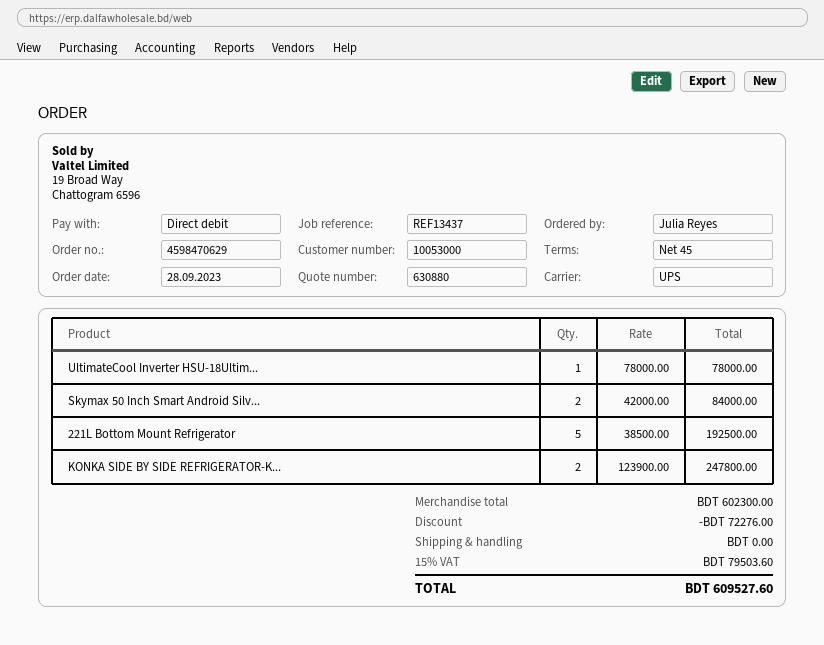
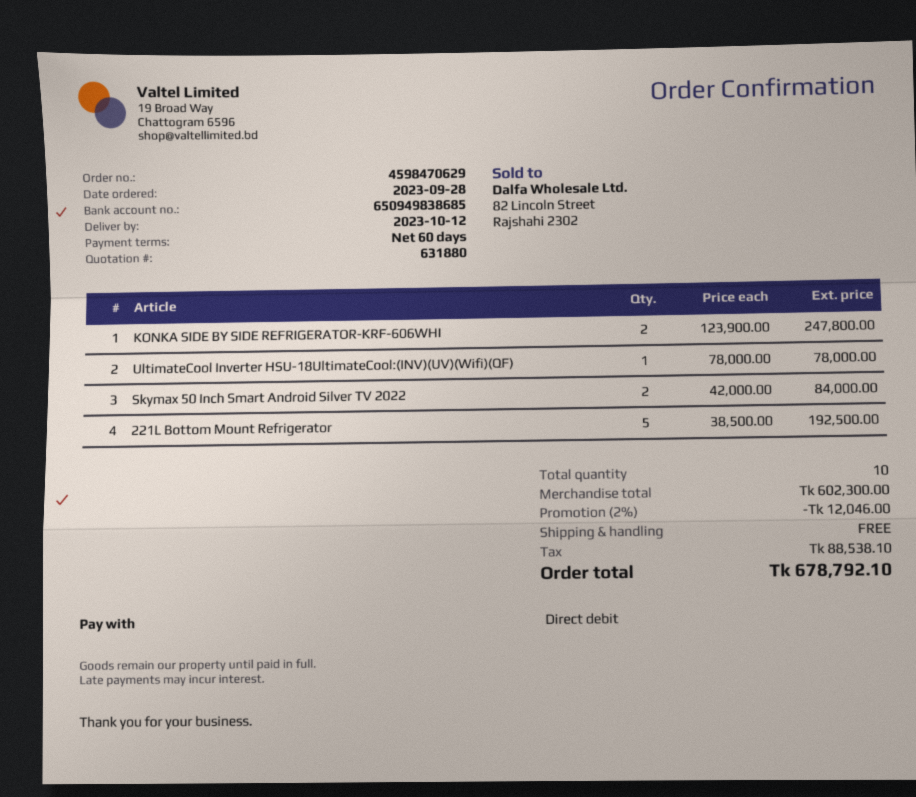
quote number: 630880 -> 631880
payment terms: 45 days -> 60 days
discount: 72276.00 -> 12046.00
tax: 79503.60 -> 88538.10
total: 609527.60 -> 678792.10

